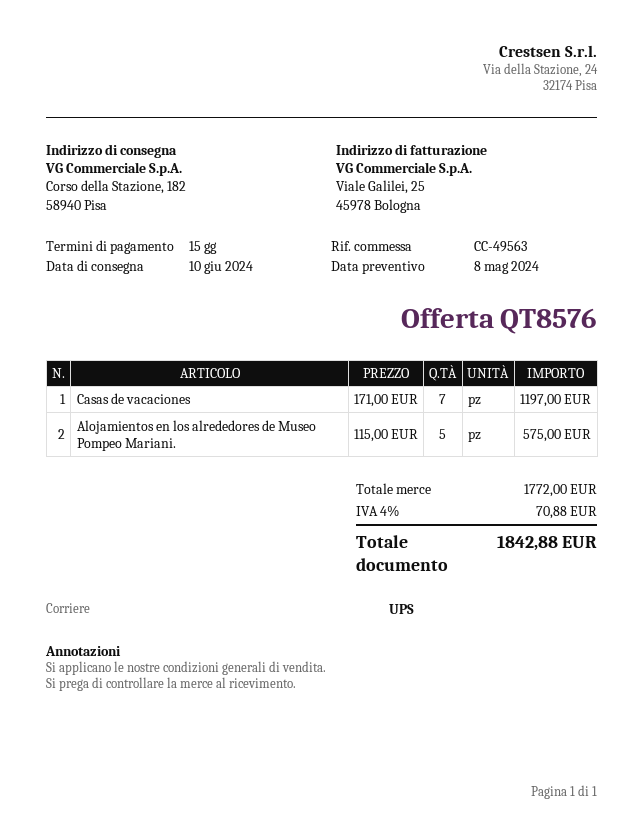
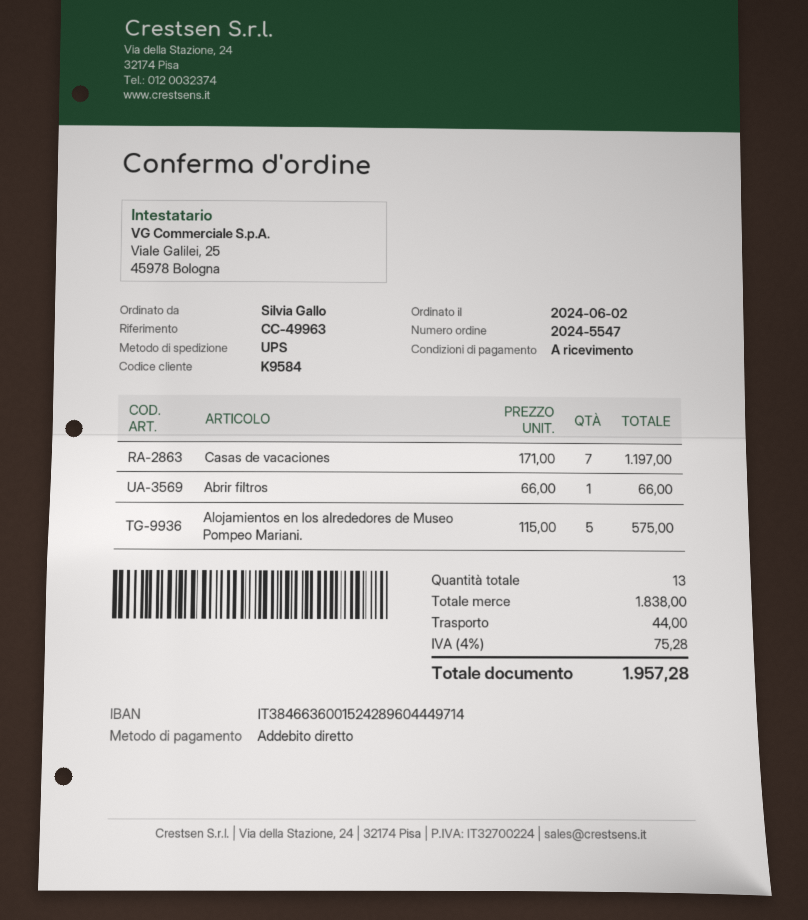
payment terms: 15 days -> on receipt
reference: CC-49563 -> CC-49963
Abrir filtros: none -> 1 x 66.00 = 66.00
subtotal: 1772.00 -> 1838.00
shipping: none -> 44.00
tax: 4% = 70.88 -> 4% = 75.28
total: 1842.88 -> 1957.28

